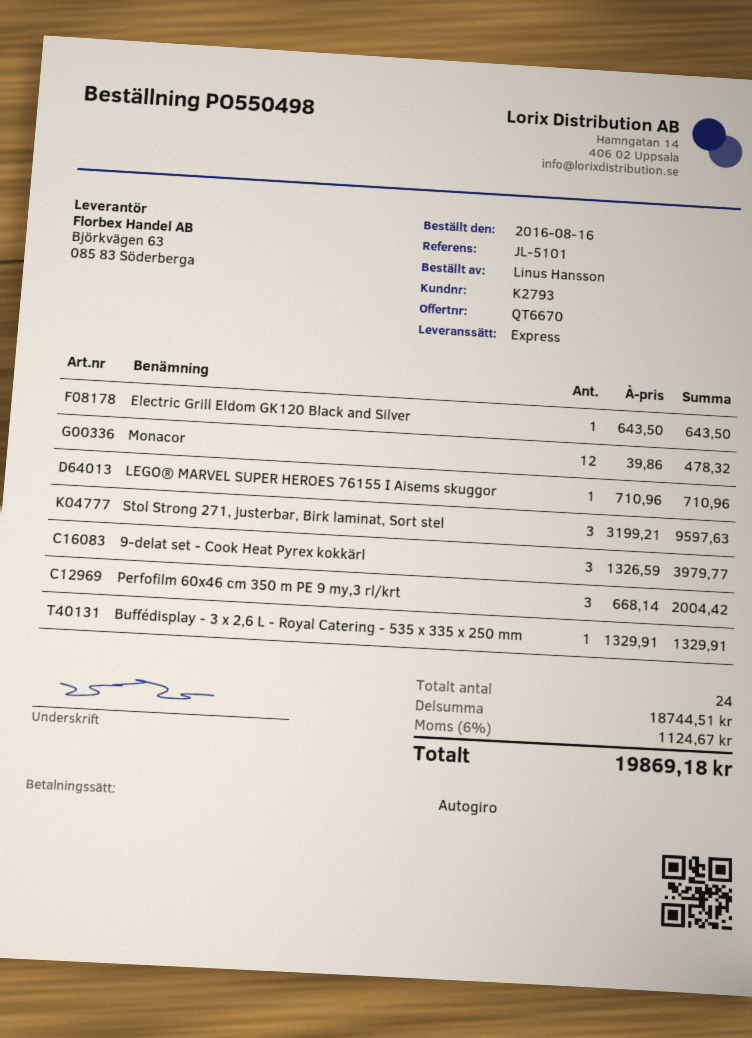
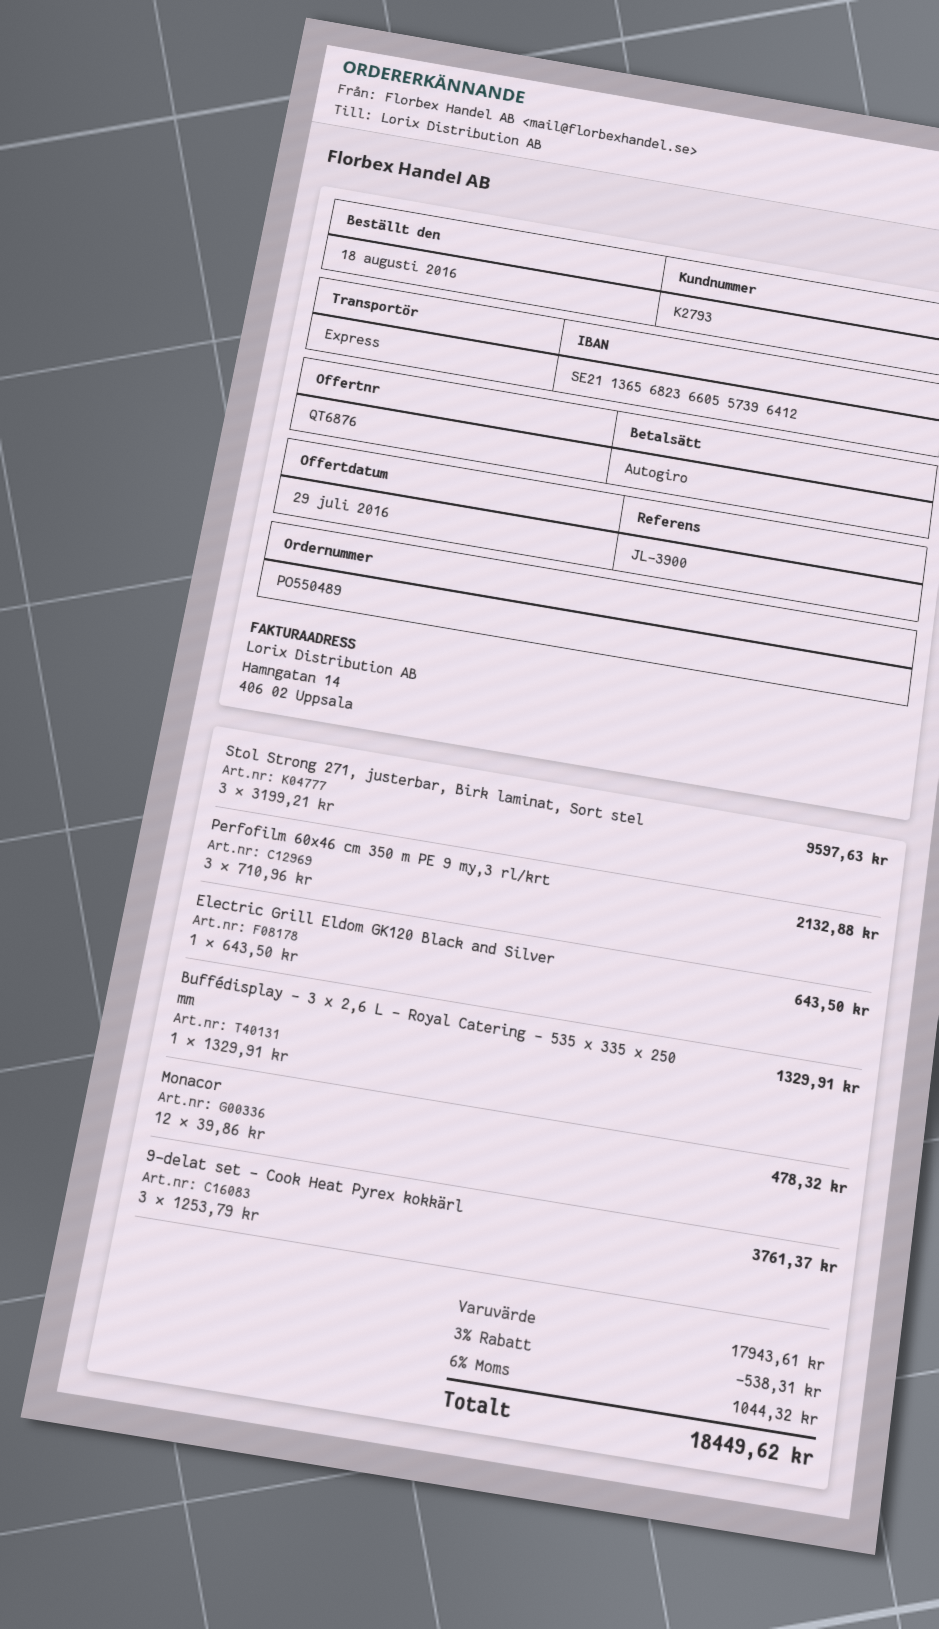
quote number: QT6670 -> QT6876
order number: PO550498 -> PO550489
order date: 2016-08-16 -> 2016-08-18
reference: JL-5101 -> JL-3900
LEGO® MARVEL SUPER HEROES 76155 I Aisems skuggor: 1 x 710.96 = 710.96 -> none
9-delat set - Cook Heat Pyrex kokkärl: 3 x 1326.59 = 3979.77 -> 3 x 1253.79 = 3761.37
Perfofilm 60x46 cm 350 m PE 9 my,3 rl/krt: 3 x 668.14 = 2004.42 -> 3 x 710.96 = 2132.88
subtotal: 18744.51 -> 17943.61
discount: none -> 3% = 538.31
tax: 6% = 1124.67 -> 6% = 1044.32
total: 19869.18 -> 18449.62

